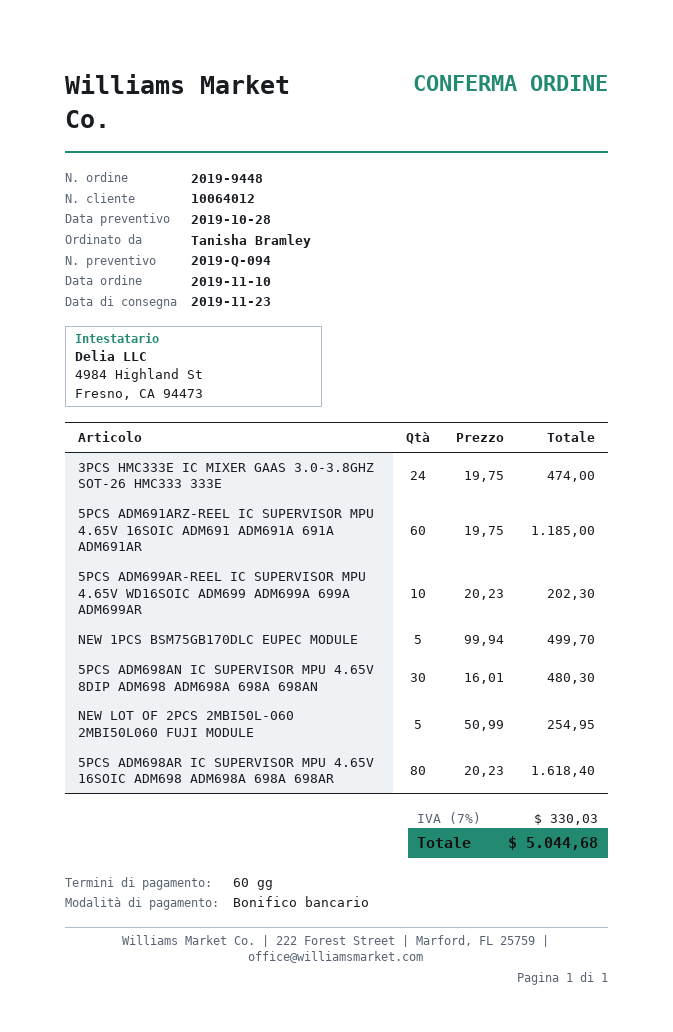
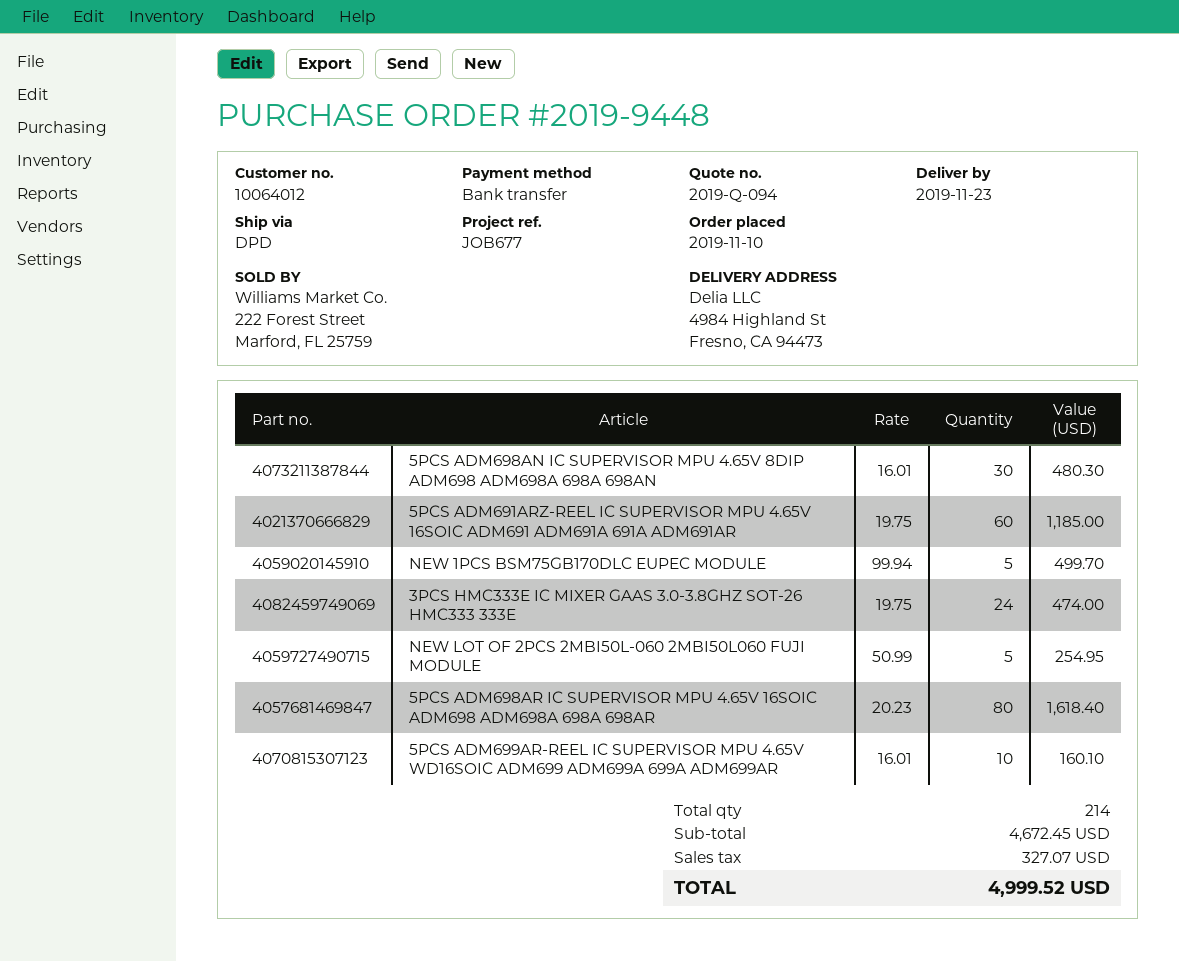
5PCS ADM699AR-REEL IC SUPERVISOR MPU 4.65V WD16SOIC ADM699 ADM699A 699A ADM699AR: 10 x 20.23 = 202.30 -> 10 x 16.01 = 160.10
tax: 330.03 -> 327.07
total: 5044.68 -> 4999.52

